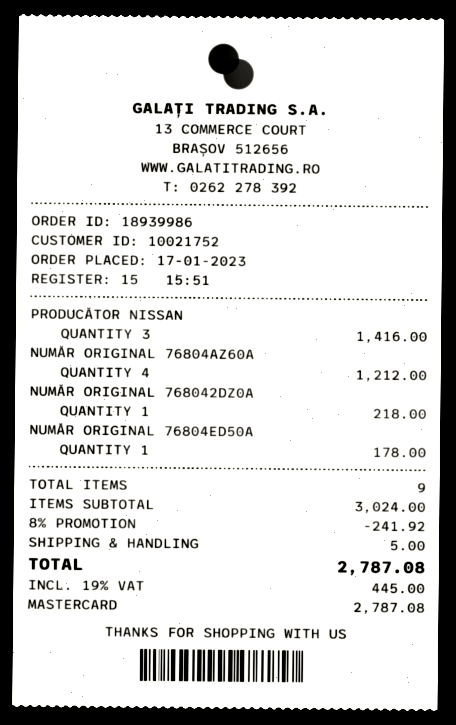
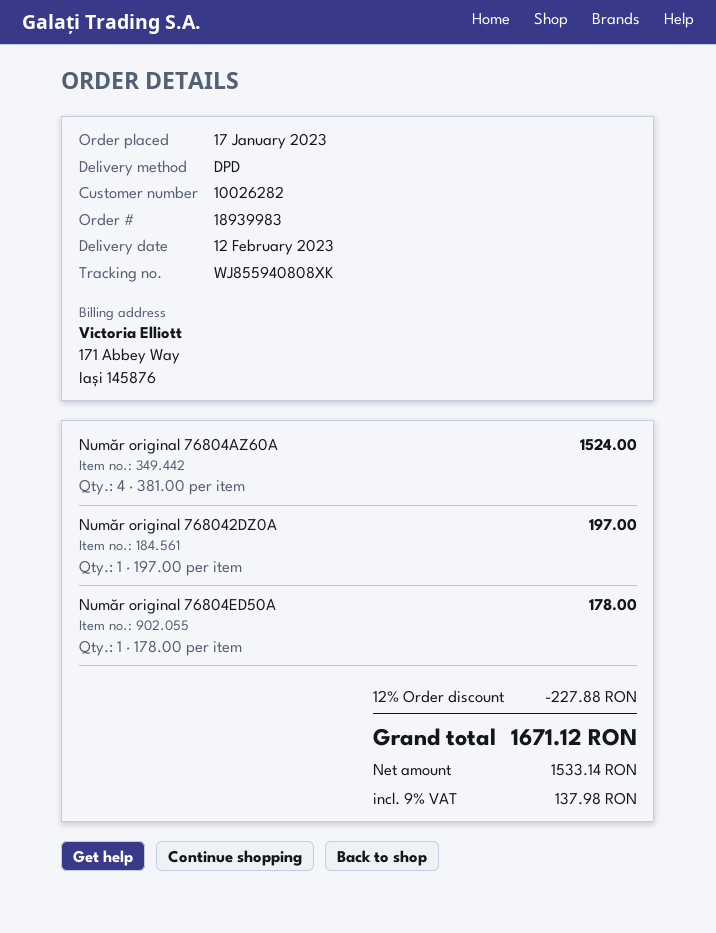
order number: 18939986 -> 18939983
customer number: 10021752 -> 10026282
PRODUCĂTOR NISSAN: 3 for 1416.00 -> none
NUMĂR ORIGINAL 76804AZ60A: 4 for 1212.00 -> 4 for 1524.00
NUMĂR ORIGINAL 768042DZ0A: 1 for 218.00 -> 1 for 197.00
discount: 8% = 241.92 -> 12% = 227.88
shipping: 5.00 -> none
tax: 19% = 445.00 -> 9% = 137.98
total: 2787.08 -> 1671.12

